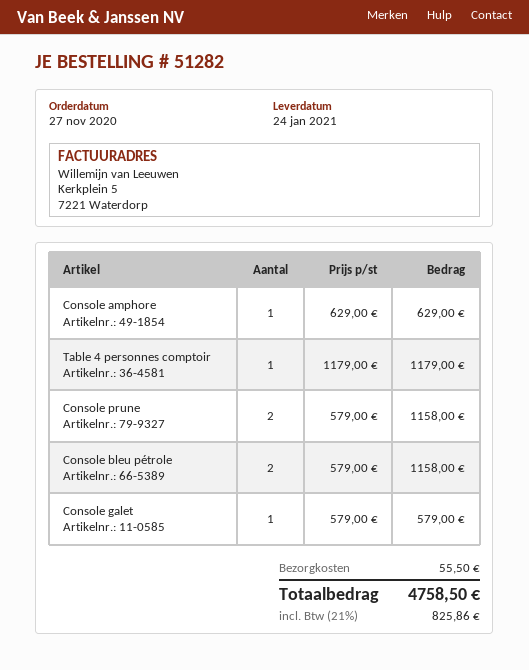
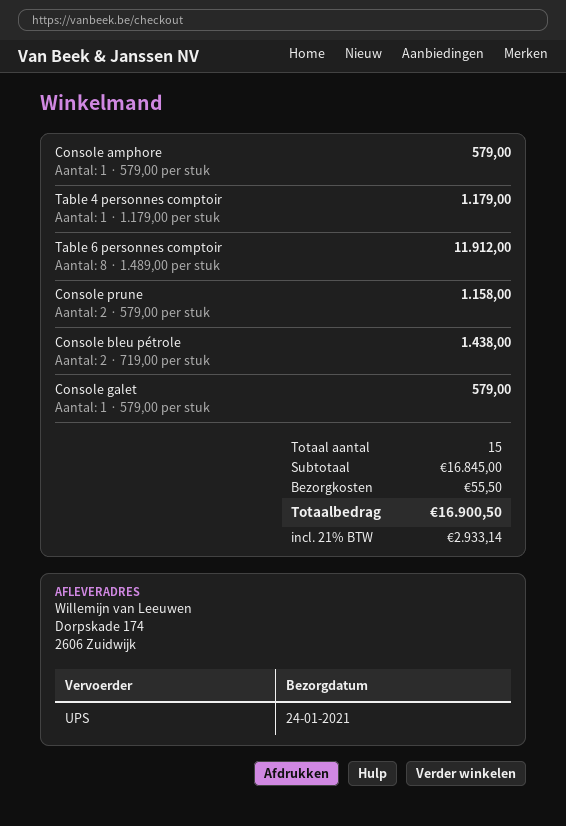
Console amphore: 1 x 629.00 = 629.00 -> 1 x 579.00 = 579.00
Console bleu pétrole: 2 x 579.00 = 1158.00 -> 2 x 719.00 = 1438.00
Table 6 personnes comptoir: none -> 8 x 1489.00 = 11912.00
tax: 21% = 825.86 -> 21% = 2933.14
total: 4758.50 -> 16900.50

